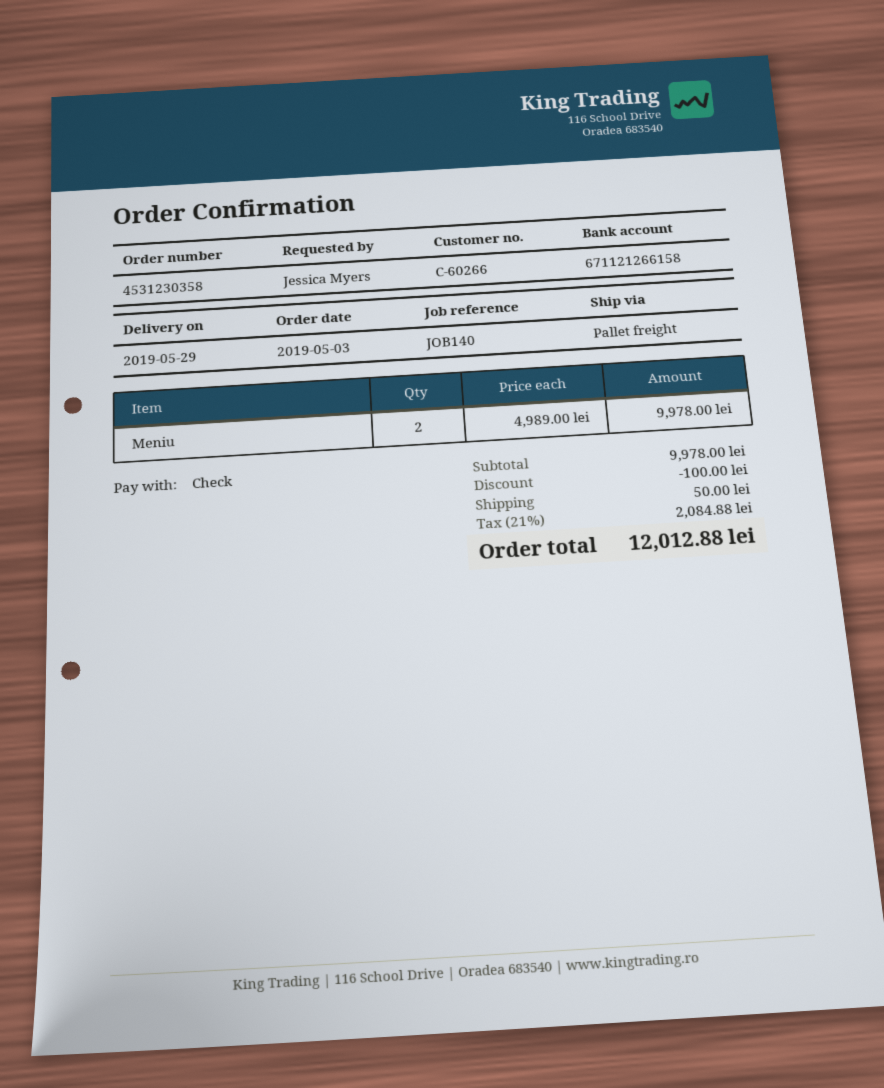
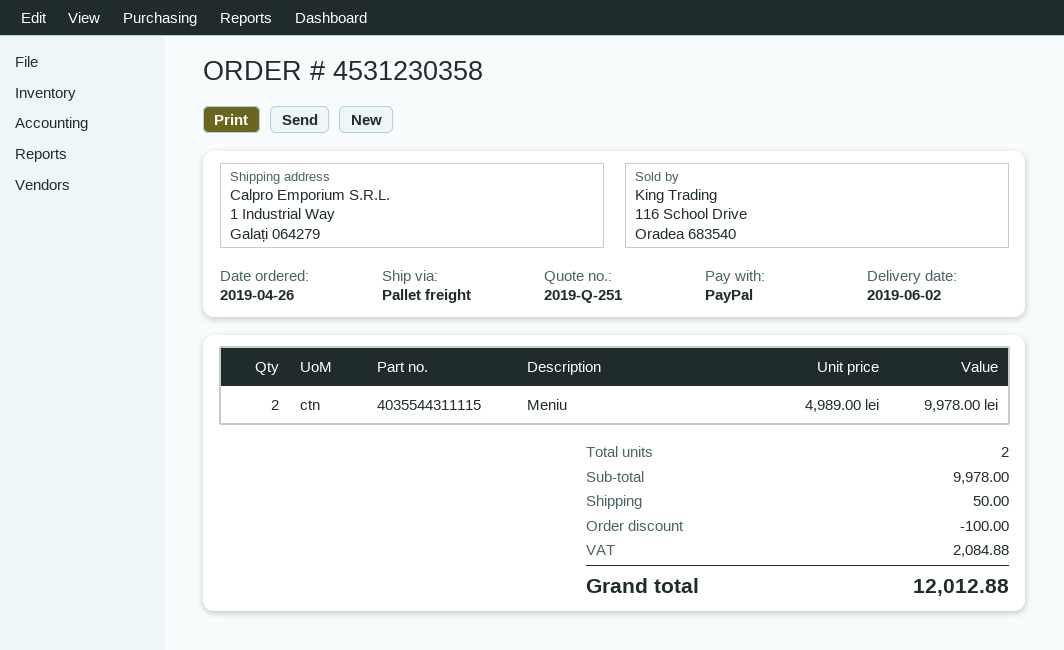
order date: 2019-05-03 -> 2019-04-26
delivery date: 2019-05-29 -> 2019-06-02
payment method: cheque -> PayPal

